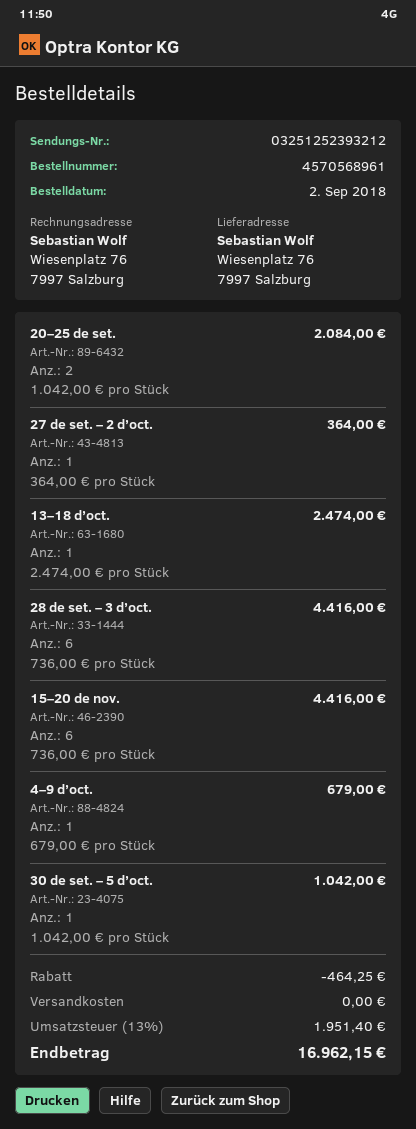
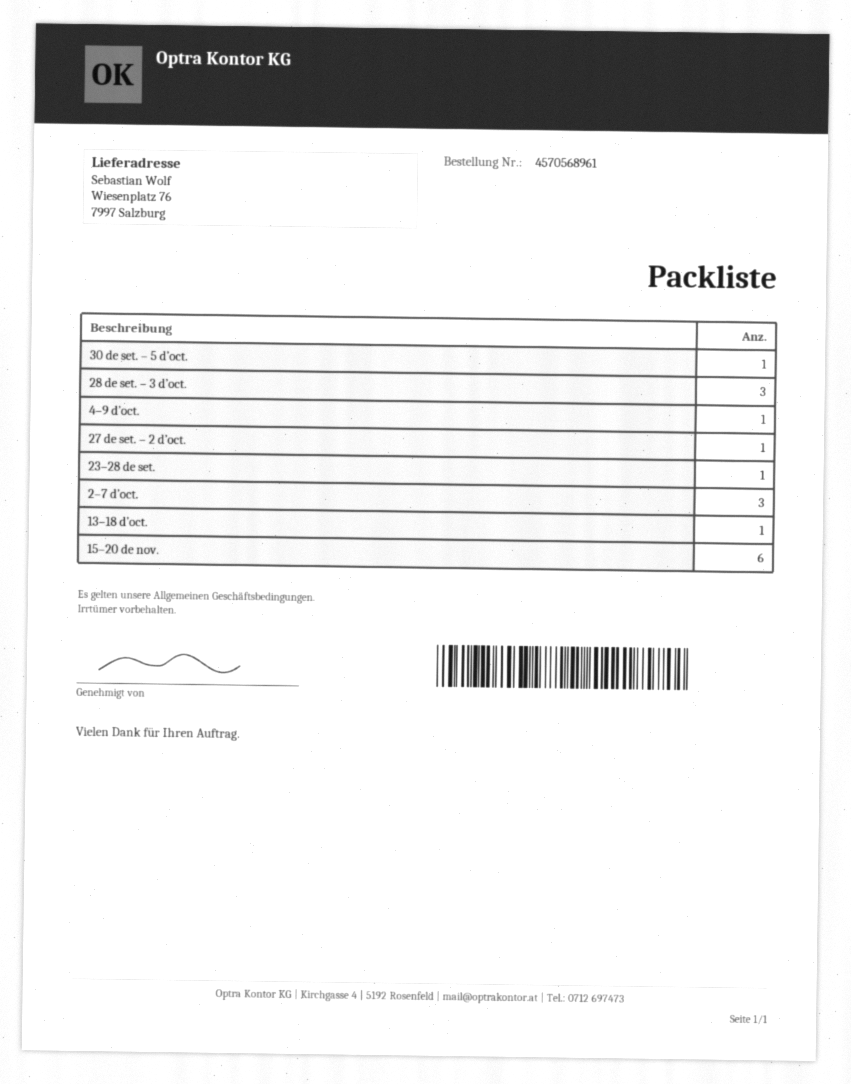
20–25 de set.: 2 -> none
28 de set. – 3 d’oct.: 6 -> 3
23–28 de set.: none -> 1
2–7 d’oct.: none -> 3

